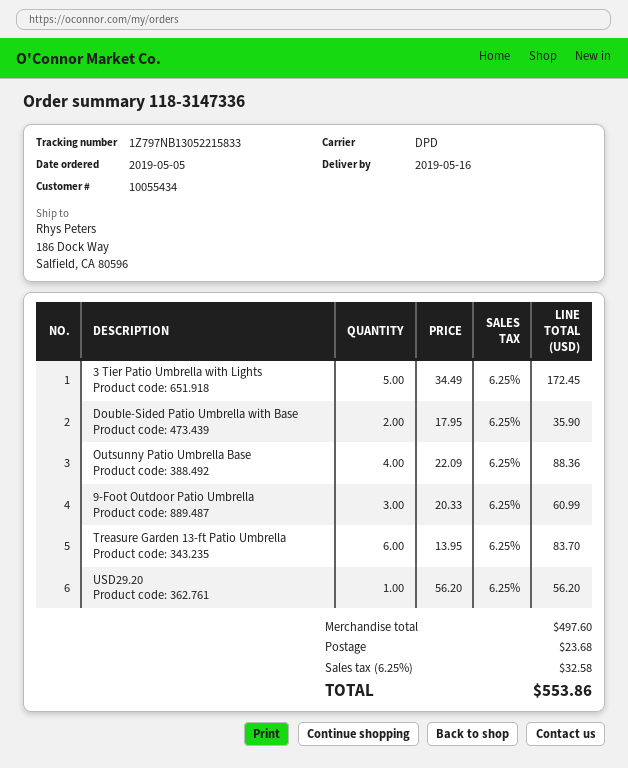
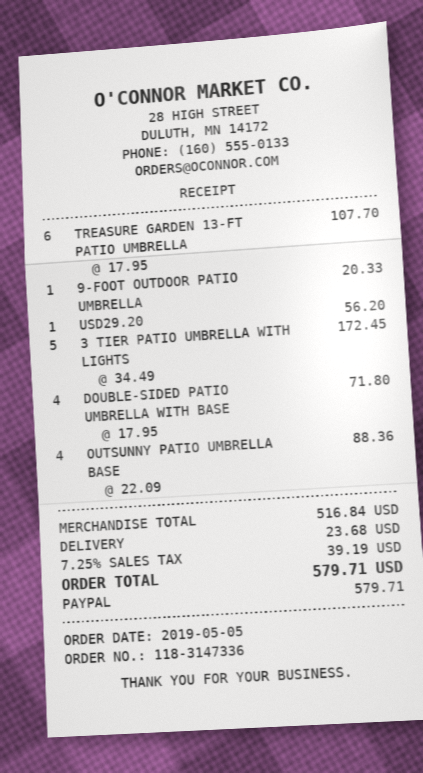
Double‑Sided Patio Umbrella with Base: 2 x 17.95 = 35.90 -> 4 x 17.95 = 71.80
9-Foot Outdoor Patio Umbrella: 3 x 20.33 = 60.99 -> 1 x 20.33 = 20.33
Treasure Garden 13-ft Patio Umbrella: 6 x 13.95 = 83.70 -> 6 x 17.95 = 107.70
subtotal: 497.60 -> 516.84
tax: 6.25% = 32.58 -> 7.25% = 39.19
total: 553.86 -> 579.71

